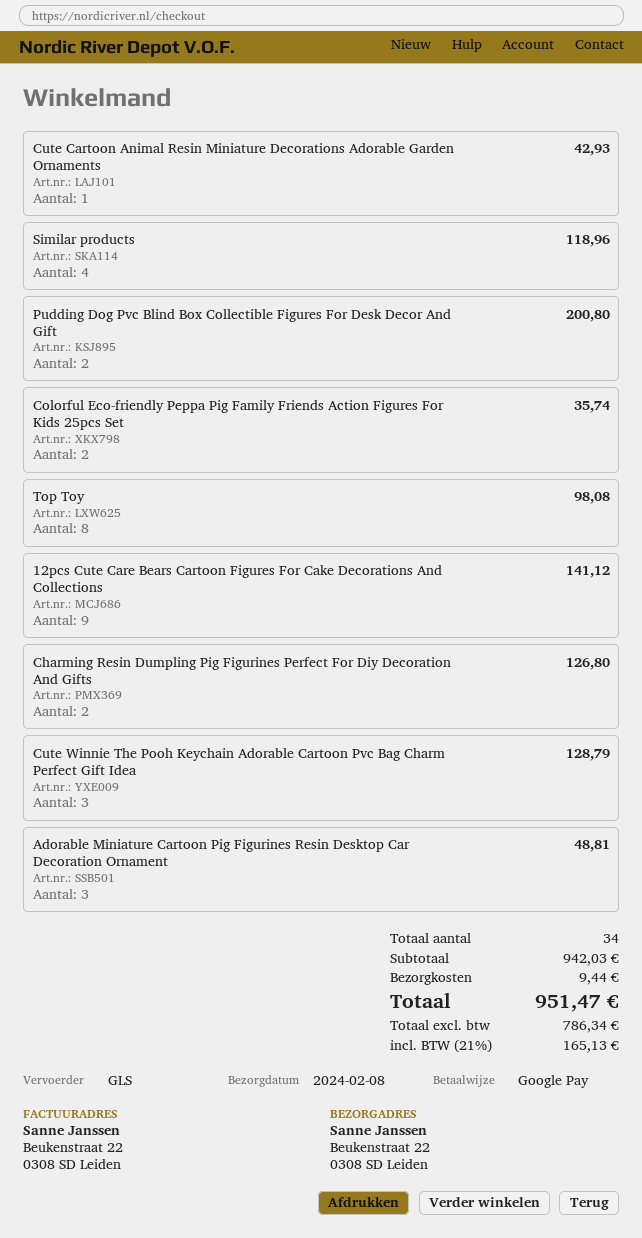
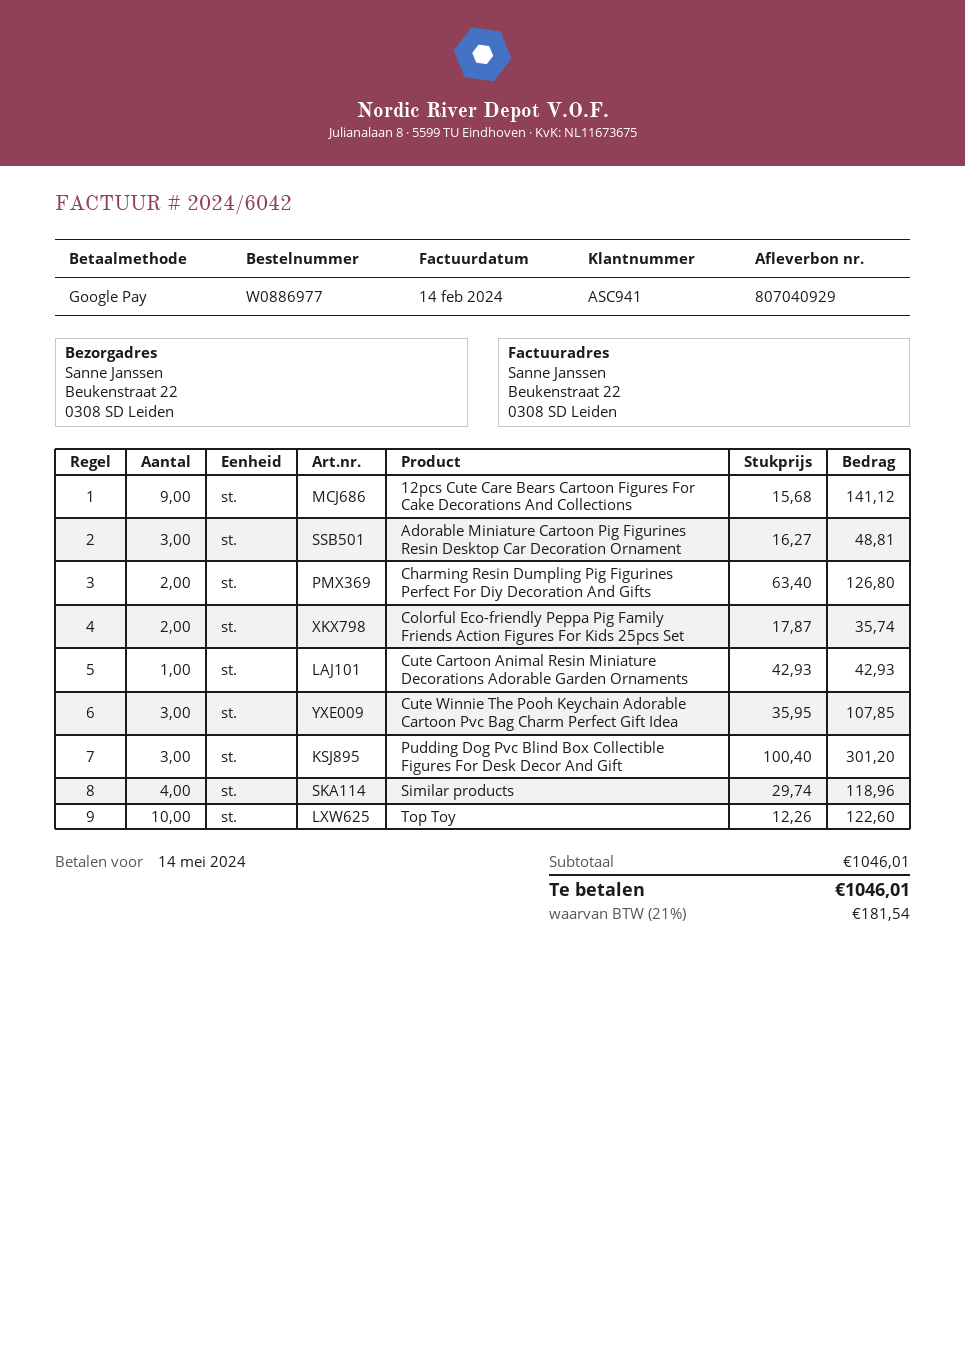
Pudding Dog Pvc Blind Box Collectible Figures For Desk Decor And Gift: 2 for 200.80 -> 3 for 301.20
Top Toy: 8 for 98.08 -> 10 for 122.60
Cute Winnie The Pooh Keychain Adorable Cartoon Pvc Bag Charm Perfect Gift Idea: 3 for 128.79 -> 3 for 107.85
subtotal: 942.03 -> 1046.01
shipping: 9.44 -> none
tax: 21% = 165.13 -> 21% = 181.54
total: 951.47 -> 1046.01

